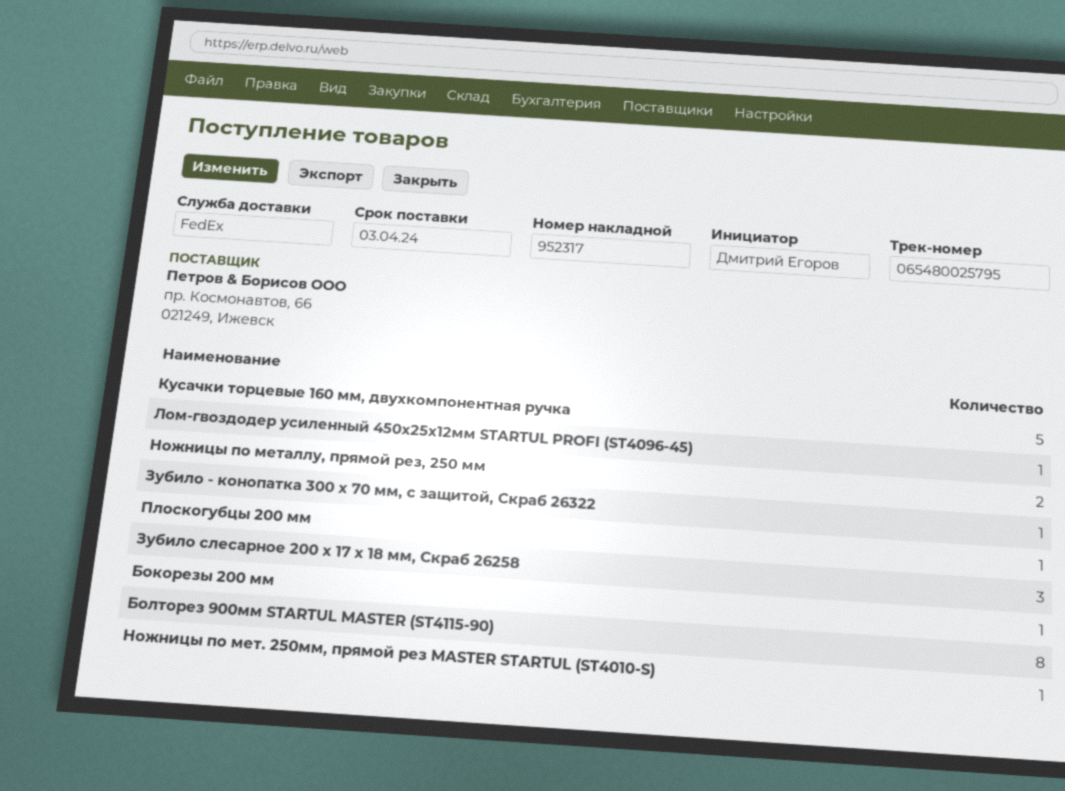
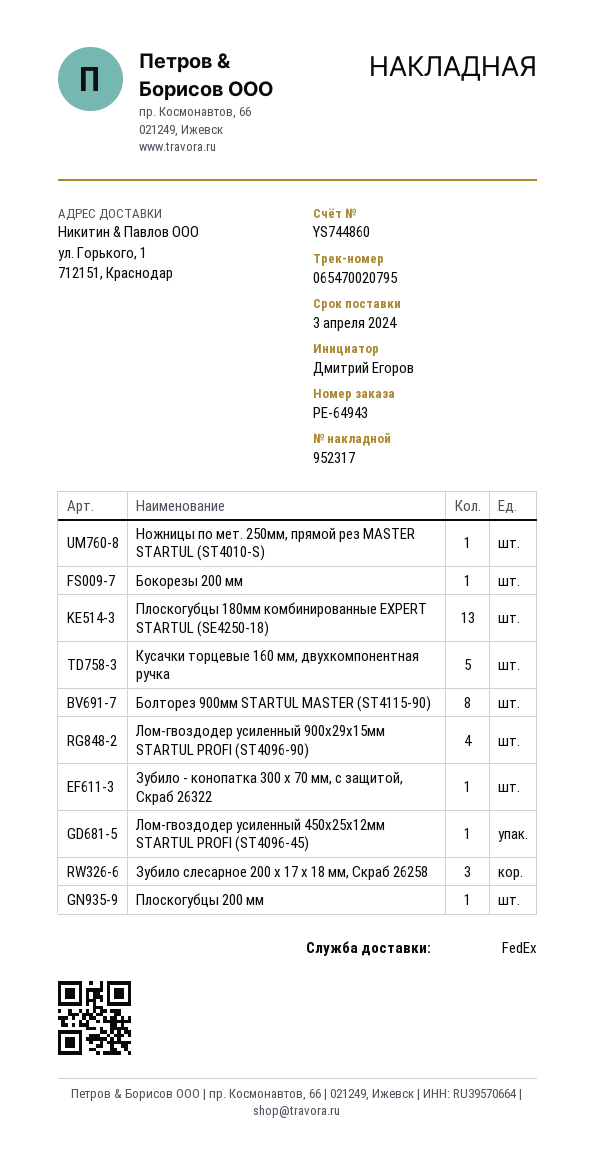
tracking number: 065480025795 -> 065470020795
Ножницы по металлу, прямой рез, 250 мм: 2 -> none
Плоскогубцы 180мм комбинированные EXPERT STARTUL (SE4250-18): none -> 13
Лом-гвоздодер усиленный 900x29х15мм STARTUL PROFI (ST4096-90): none -> 4

